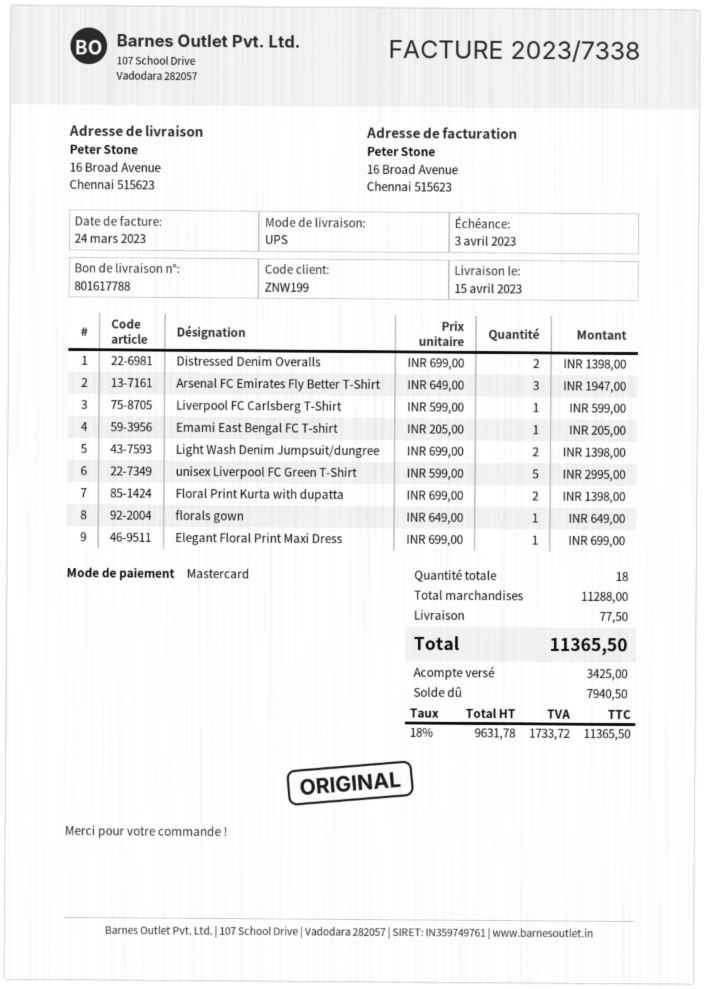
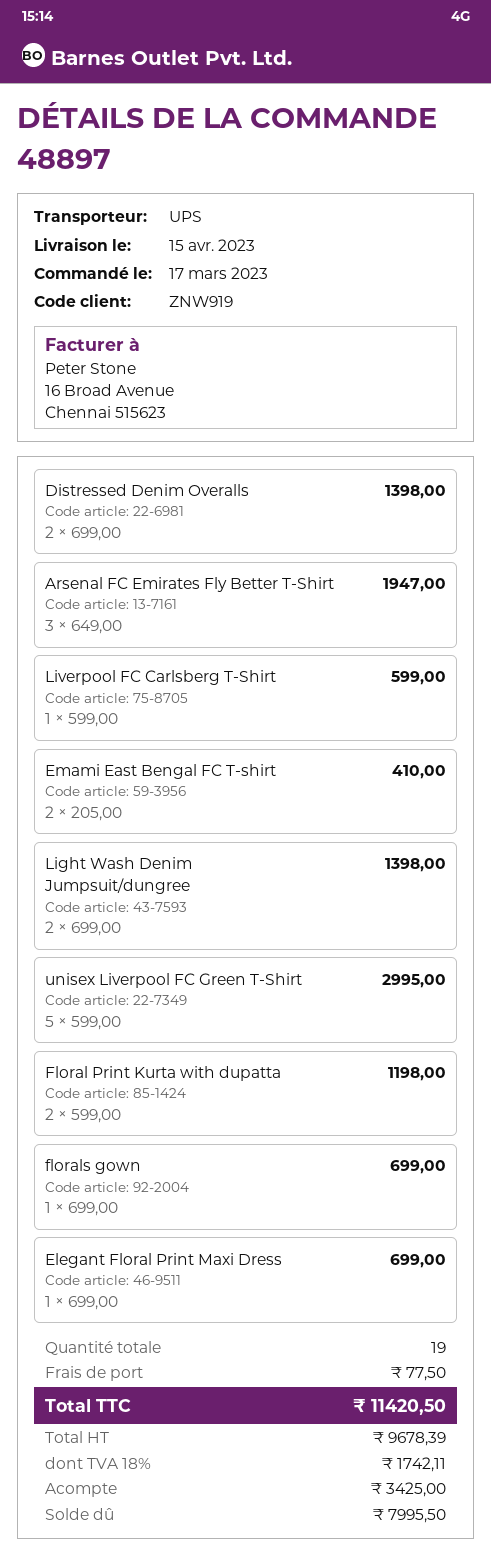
customer number: ZNW199 -> ZNW919
Emami East Bengal FC T-shirt: 1 x 205.00 = 205.00 -> 2 x 205.00 = 410.00
Floral Print Kurta with dupatta: 2 x 699.00 = 1398.00 -> 2 x 599.00 = 1198.00
florals gown: 1 x 649.00 = 649.00 -> 1 x 699.00 = 699.00
total quantity: 18 -> 19
net: 9631.78 -> 9678.39
tax: 18% = 1733.72 -> 18% = 1742.11
total: 11365.50 -> 11420.50
balance: 7940.50 -> 7995.50

